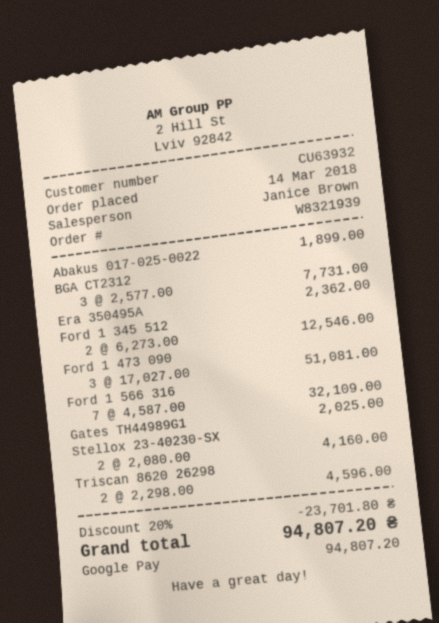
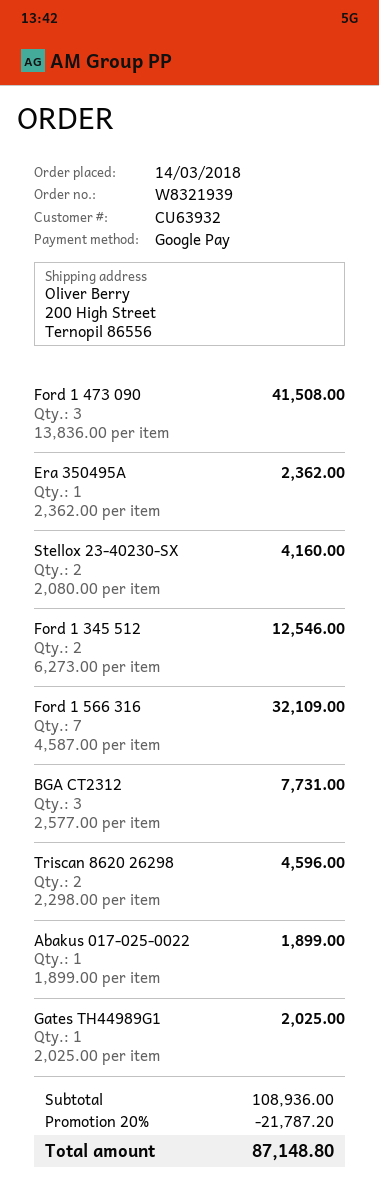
Ford 1 473 090: 3 x 17027.00 = 51081.00 -> 3 x 13836.00 = 41508.00
discount: 20% = 23701.80 -> 20% = 21787.20
total: 94807.20 -> 87148.80

